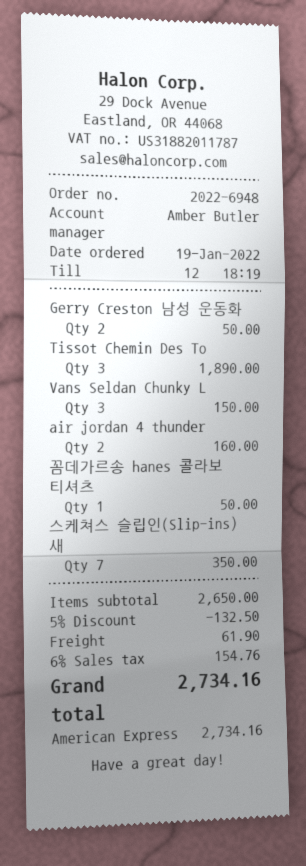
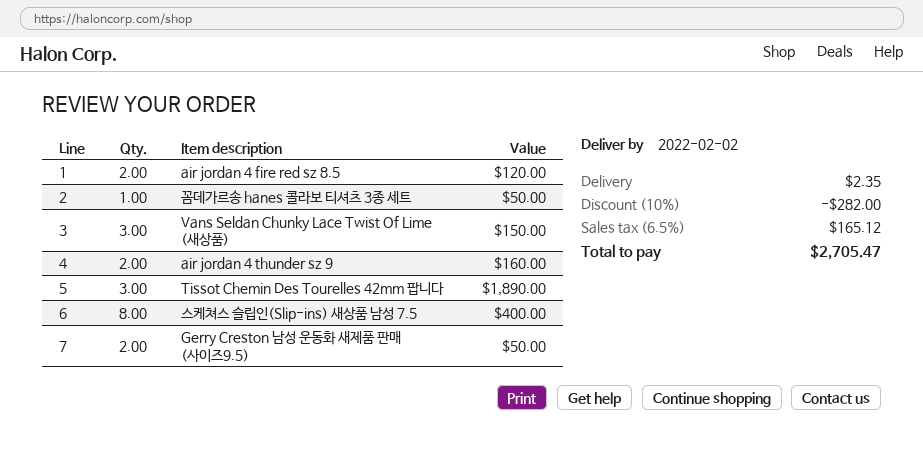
스케쳐스 슬립인(Slip-ins) 새: 7 for 350.00 -> 8 for 400.00
air jordan 4 fire red sz 8.5: none -> 2 for 120.00
discount: 5% = 132.50 -> 10% = 282.00
shipping: 61.90 -> 2.35
tax: 6% = 154.76 -> 6.5% = 165.12
total: 2734.16 -> 2705.47

